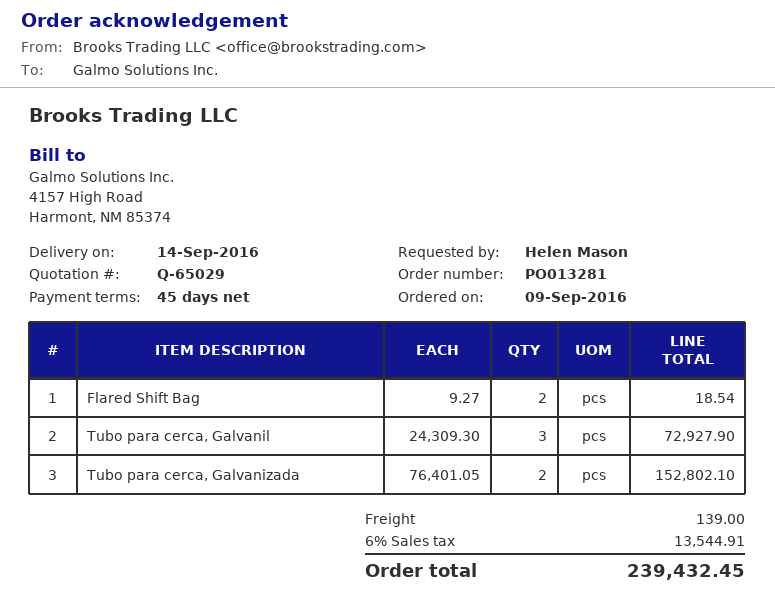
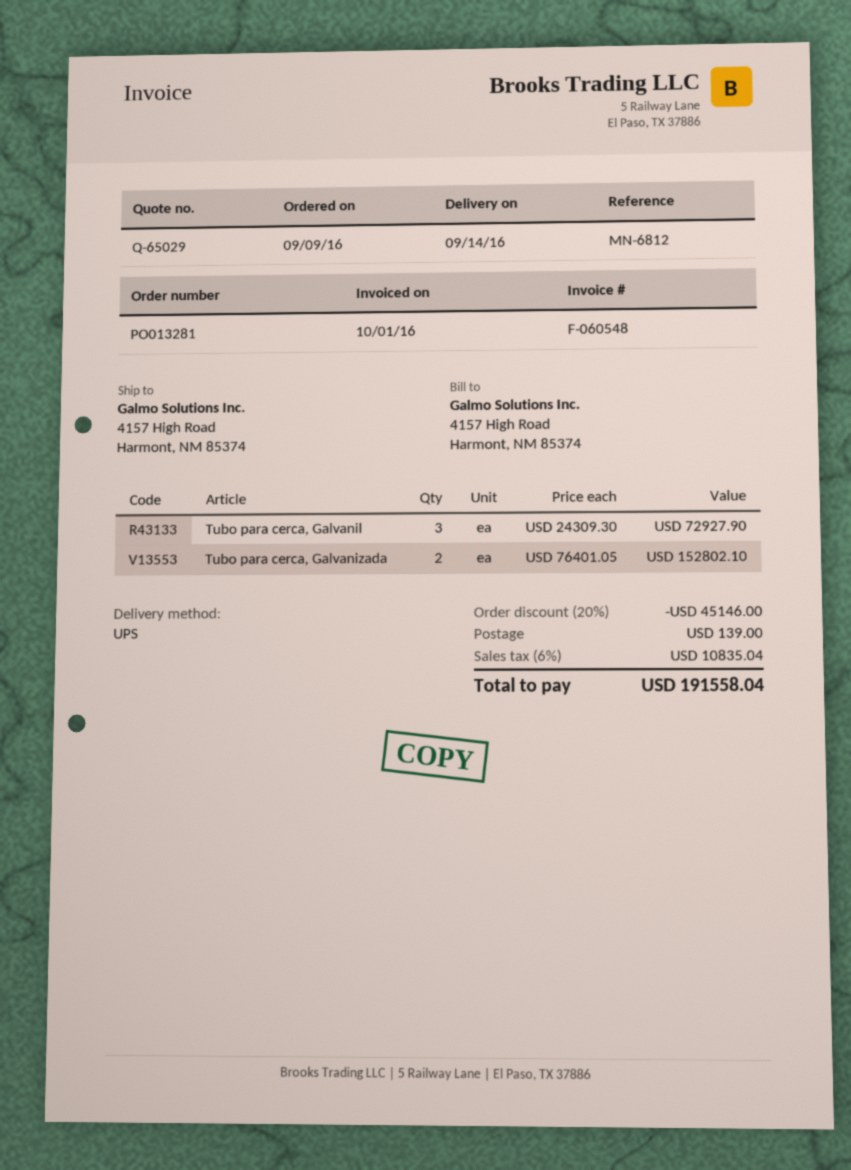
Flared Shift Bag: 2 x 9.27 = 18.54 -> none
discount: none -> 20% = 45146.00
tax: 6% = 13544.91 -> 6% = 10835.04
total: 239432.45 -> 191558.04

